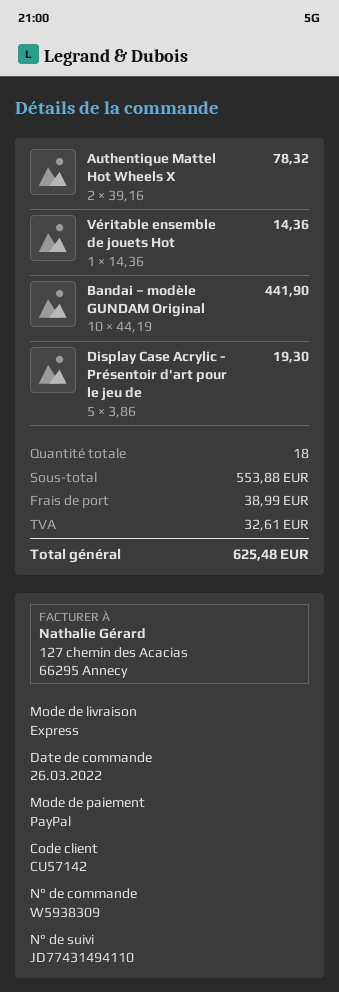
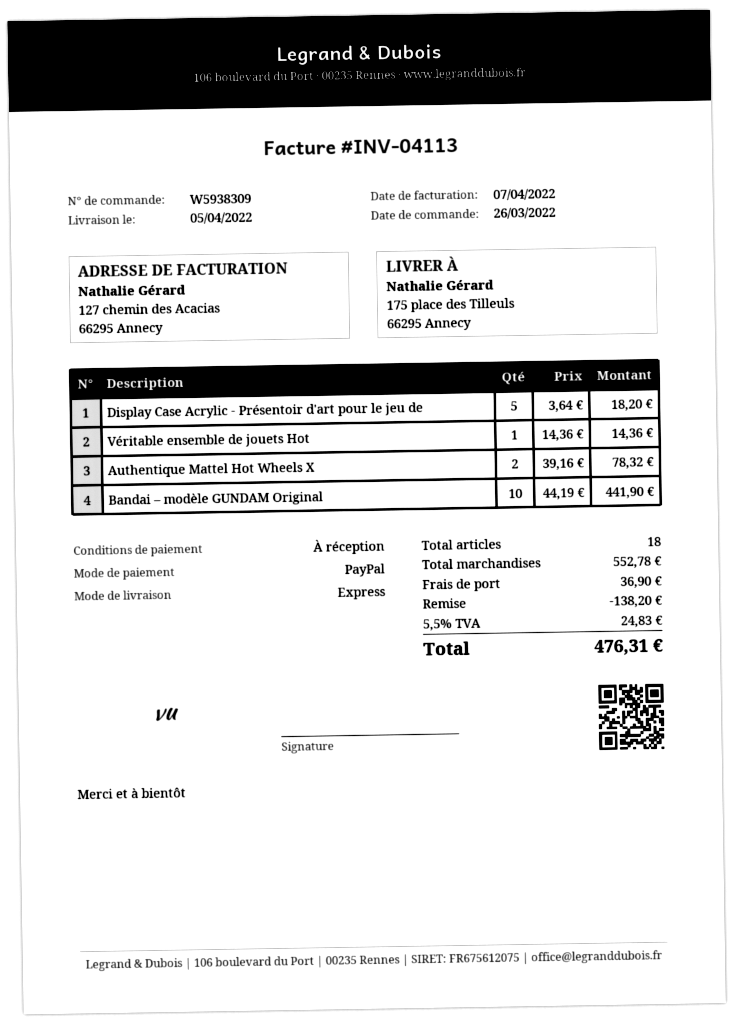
Display Case Acrylic - Présentoir d'art pour le jeu de: 5 x 3.86 = 19.30 -> 5 x 3.64 = 18.20
subtotal: 553.88 -> 552.78
discount: none -> 138.20
shipping: 38.99 -> 36.90
tax: 32.61 -> 24.83
total: 625.48 -> 476.31

